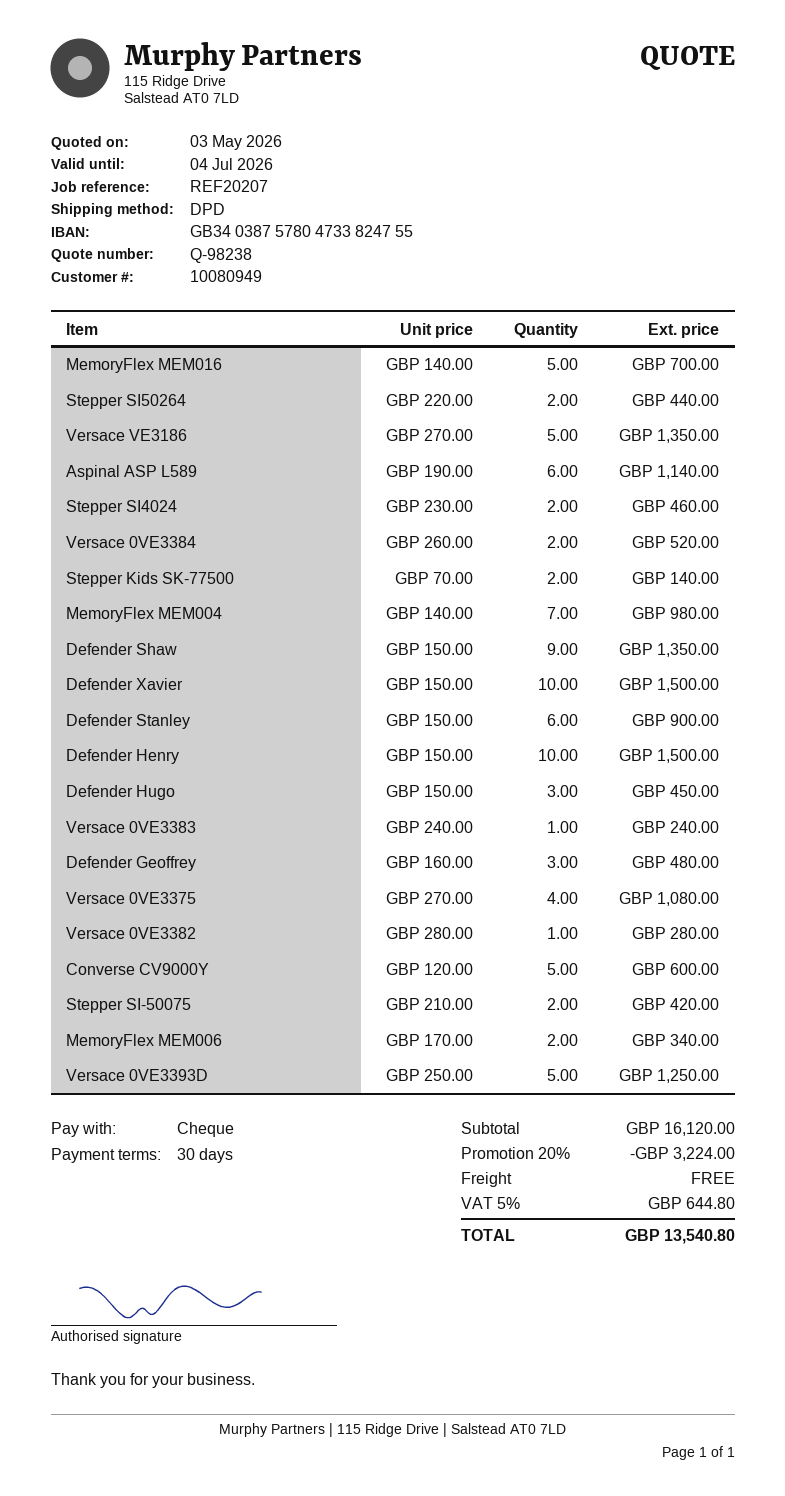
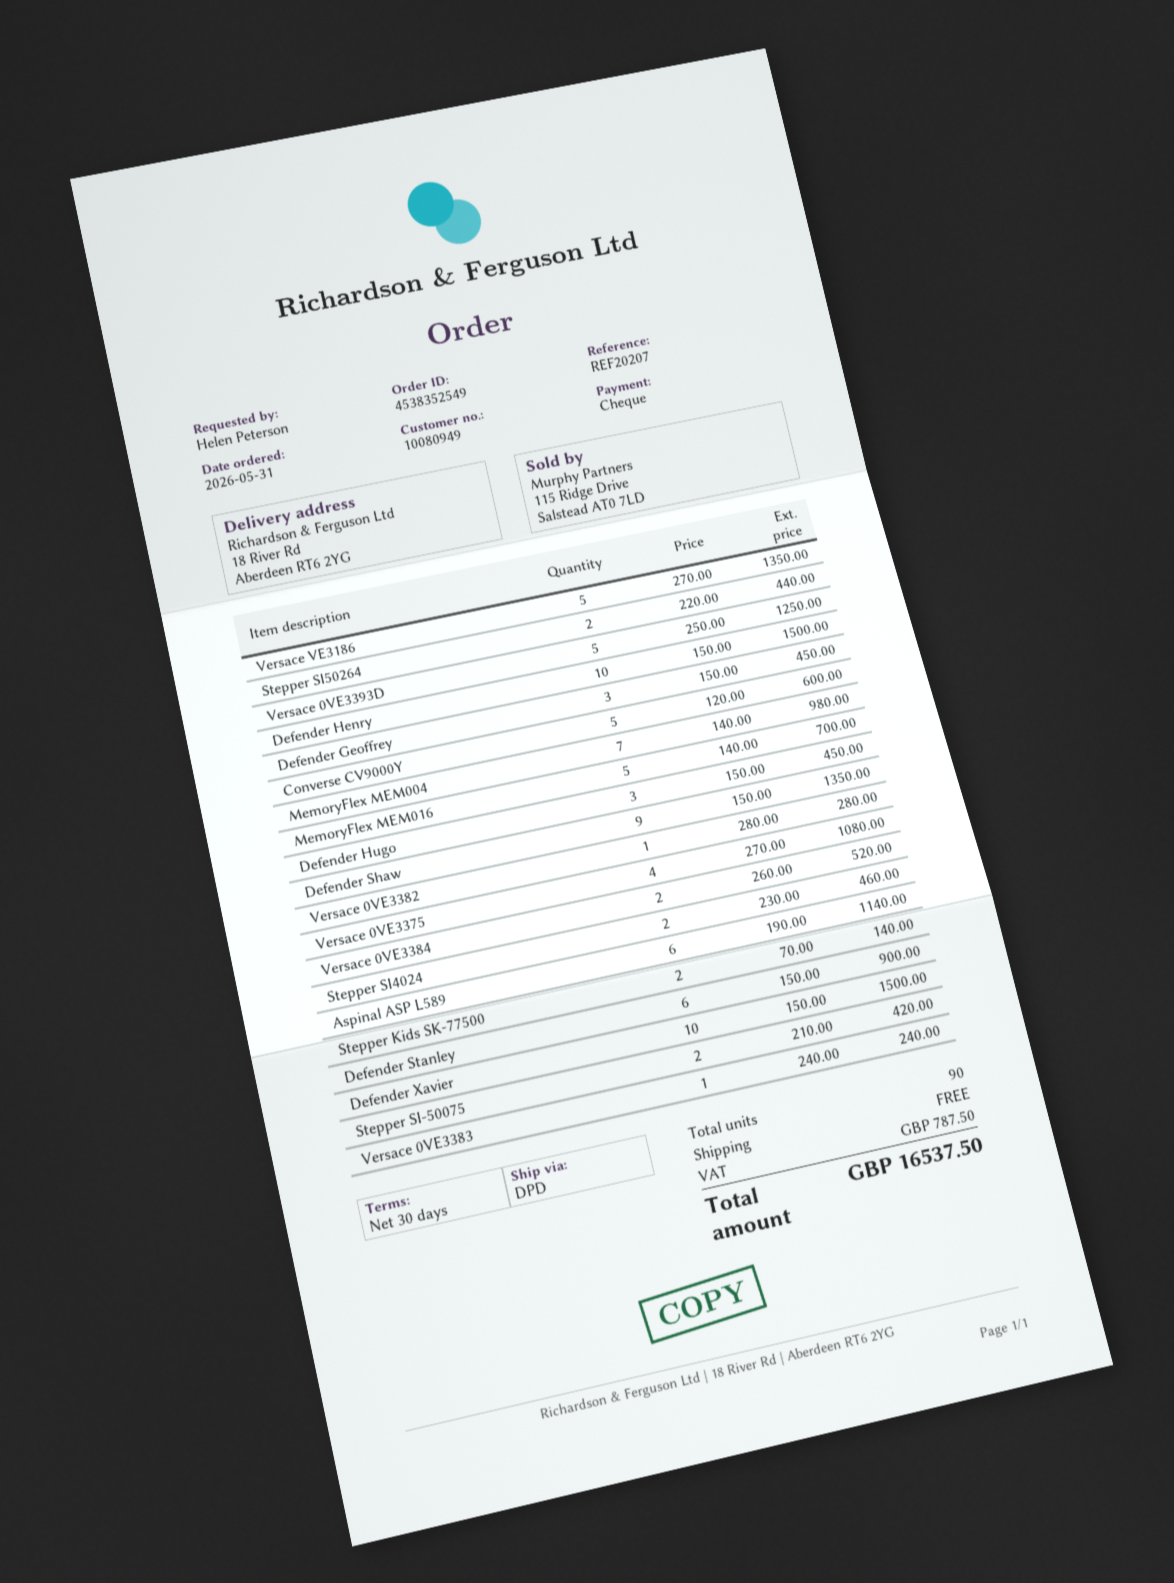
Defender Geoffrey: 3 x 160.00 = 480.00 -> 3 x 150.00 = 450.00
MemoryFlex MEM006: 2 x 170.00 = 340.00 -> none
discount: 20% = 3224.00 -> none
tax: 644.80 -> 787.50
total: 13540.80 -> 16537.50

